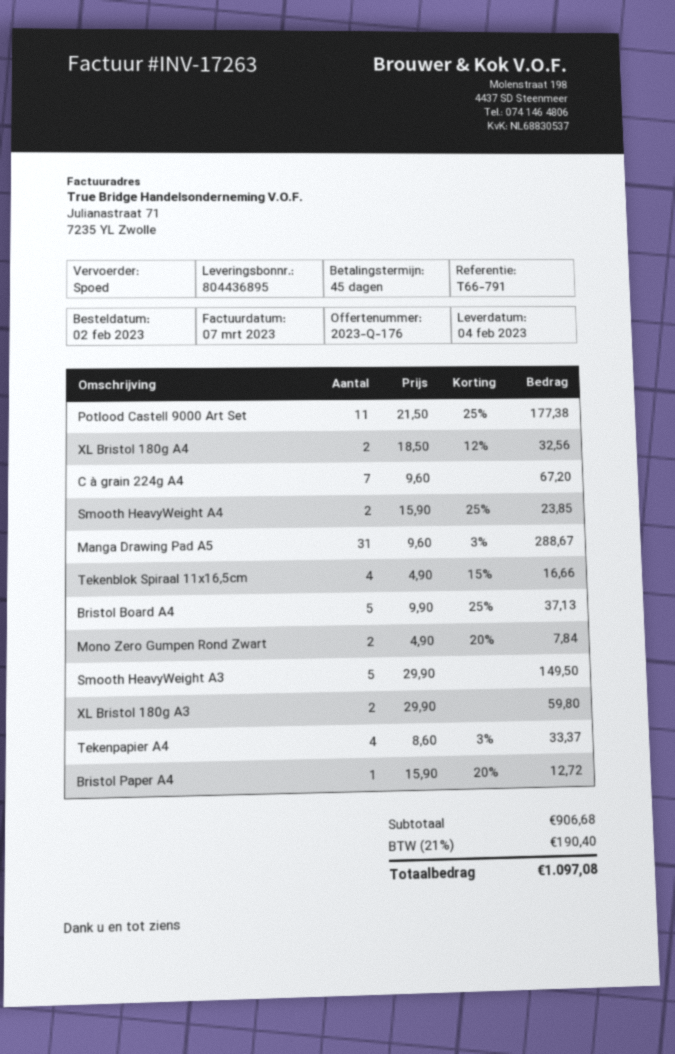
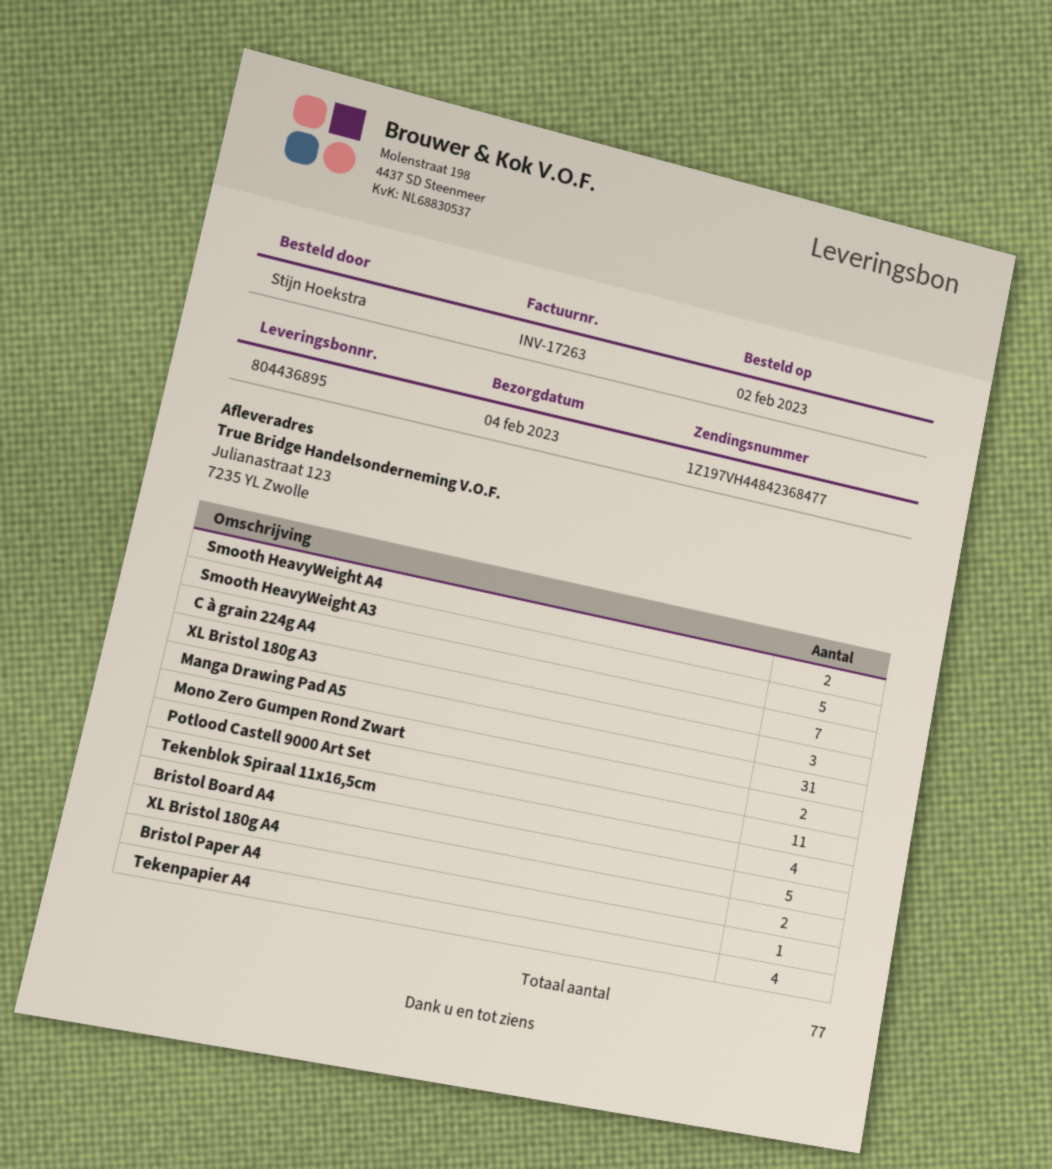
XL Bristol 180g A3: 2 -> 3

